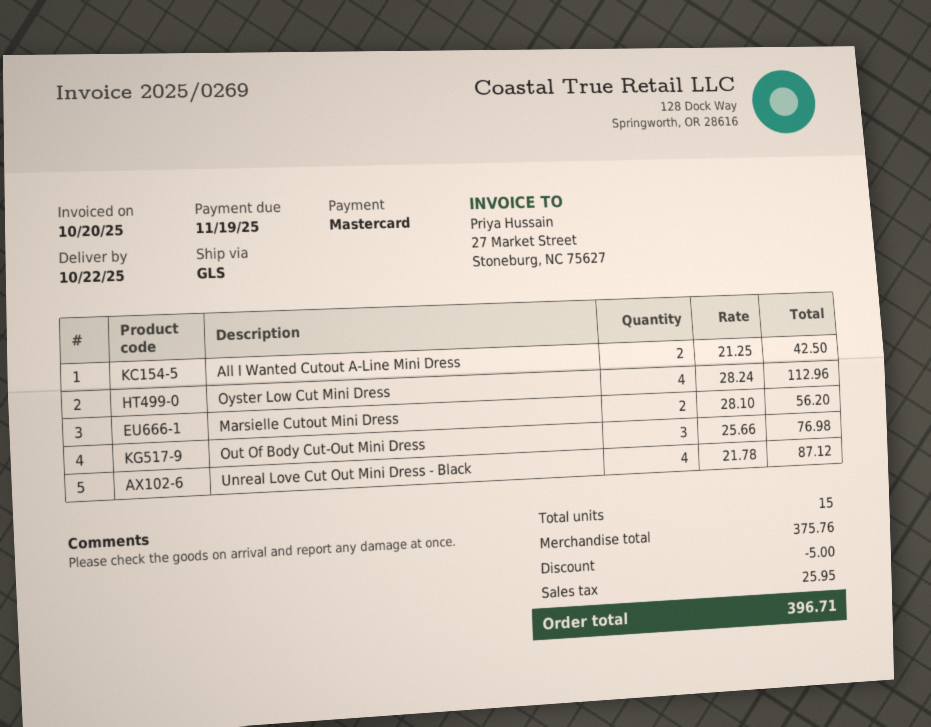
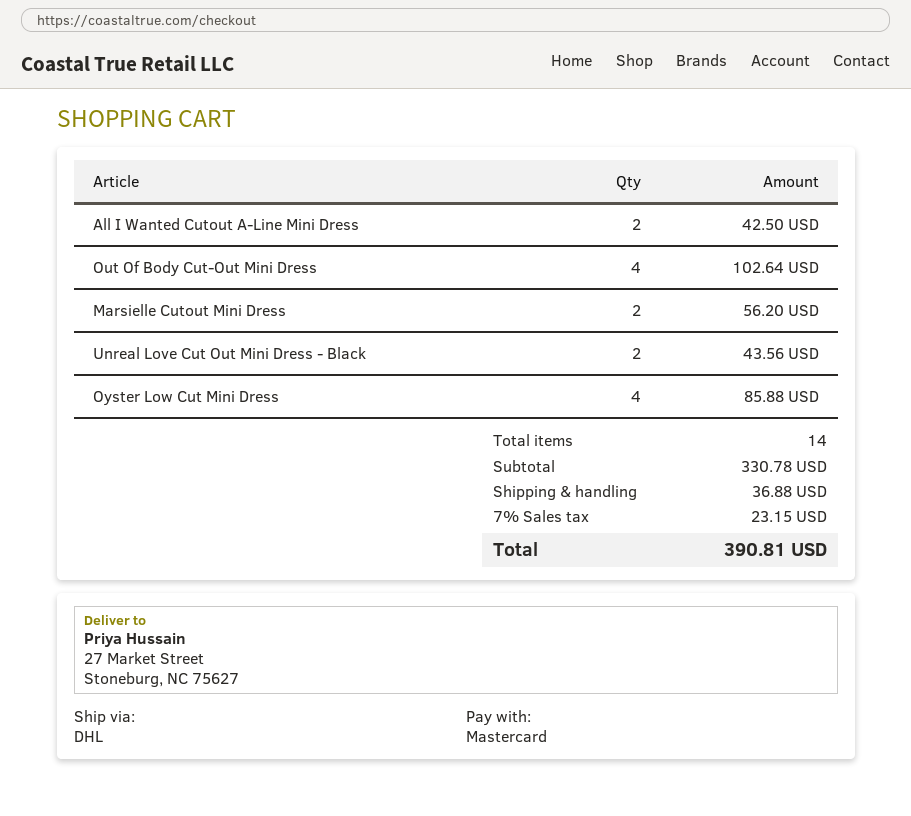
shipping method: GLS -> DHL
Oyster Low Cut Mini Dress: 4 for 112.96 -> 4 for 85.88
Out Of Body Cut-Out Mini Dress: 3 for 76.98 -> 4 for 102.64
Unreal Love Cut Out Mini Dress - Black: 4 for 87.12 -> 2 for 43.56
total quantity: 15 -> 14
subtotal: 375.76 -> 330.78
discount: 5.00 -> none
shipping: none -> 36.88
tax: 25.95 -> 23.15
total: 396.71 -> 390.81

